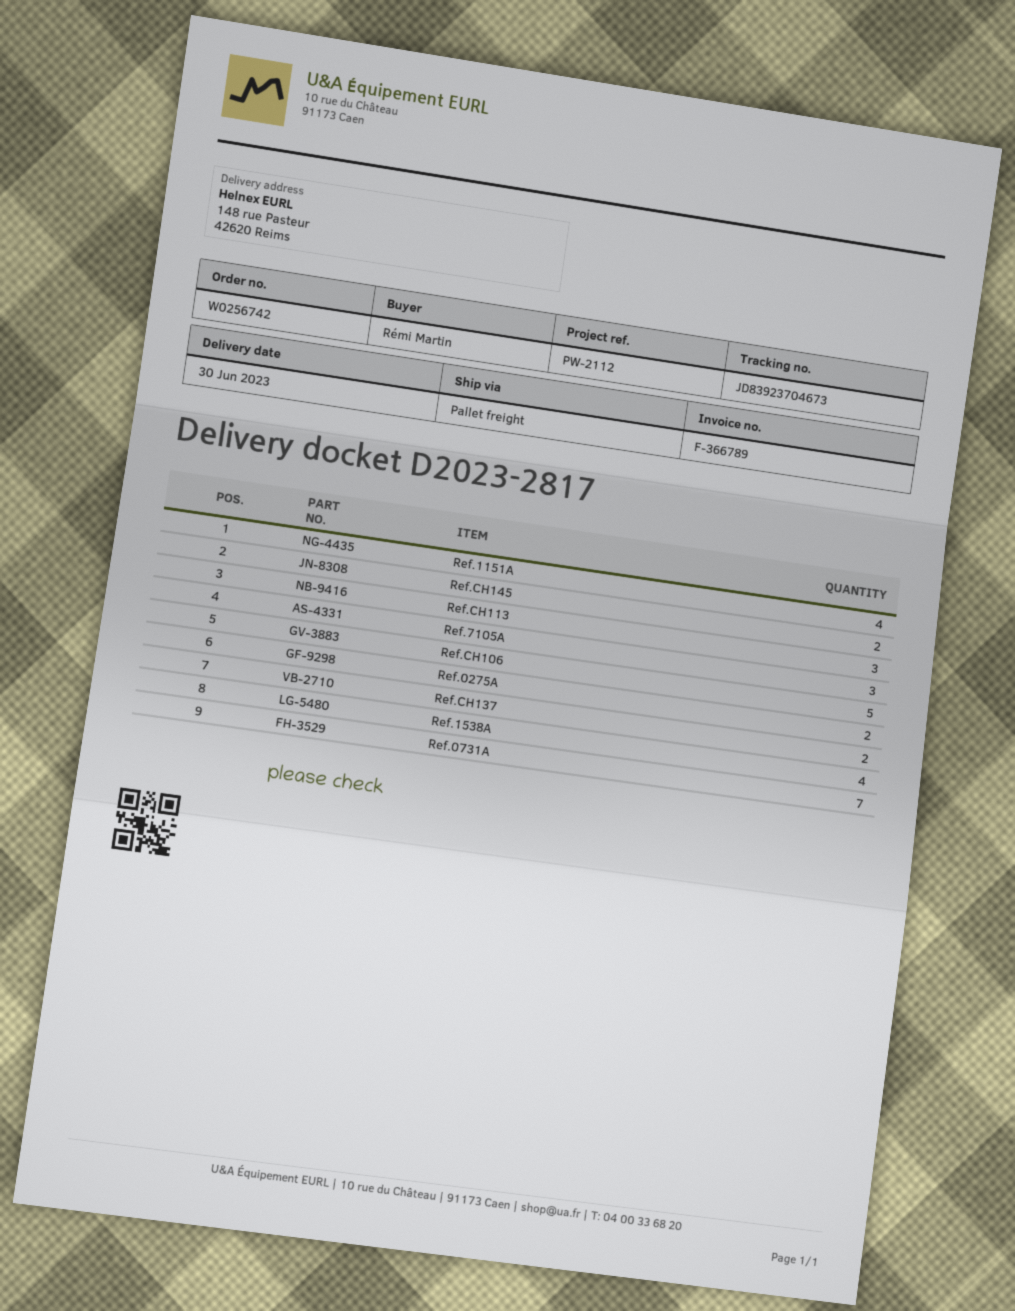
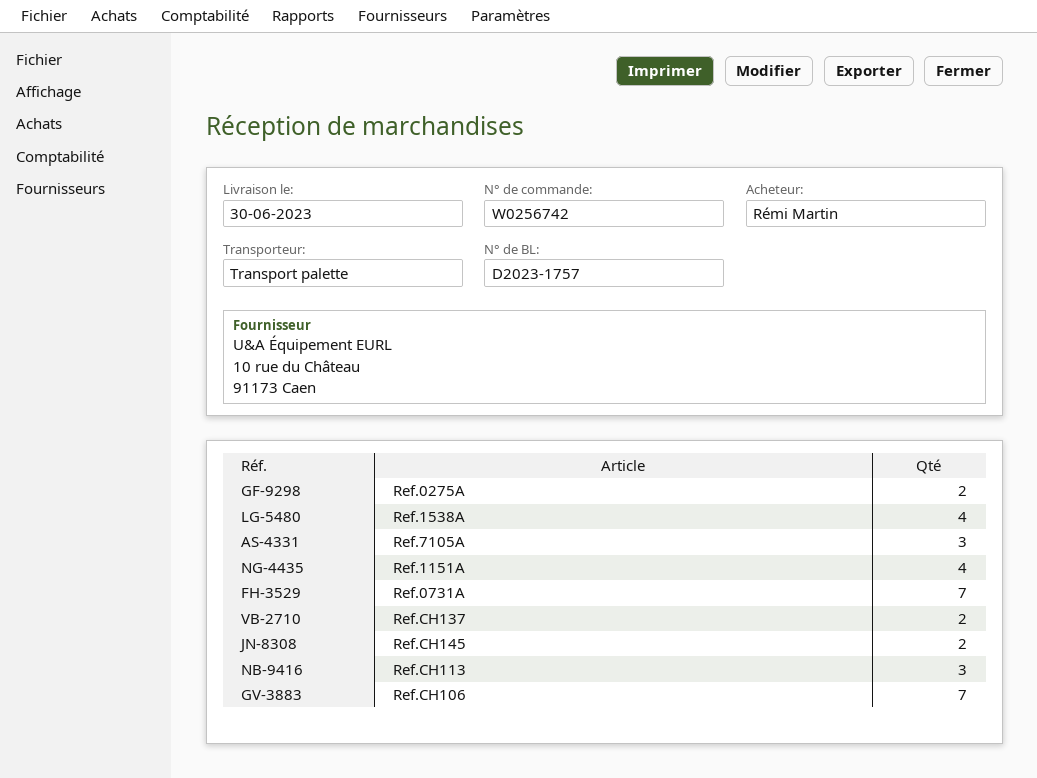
delivery note number: D2023-2817 -> D2023-1757
Ref.CH106: 5 -> 7

